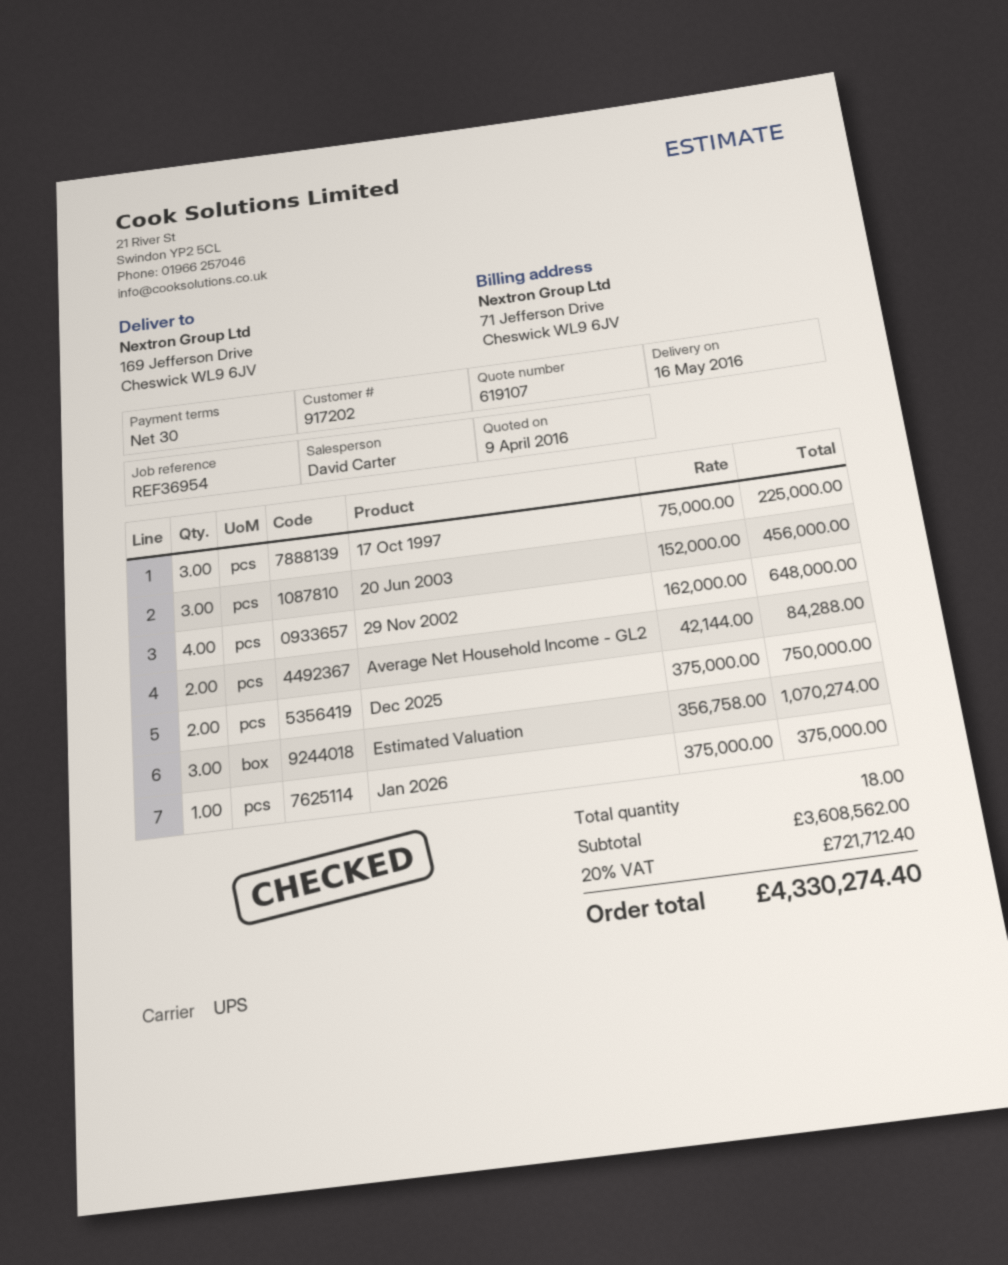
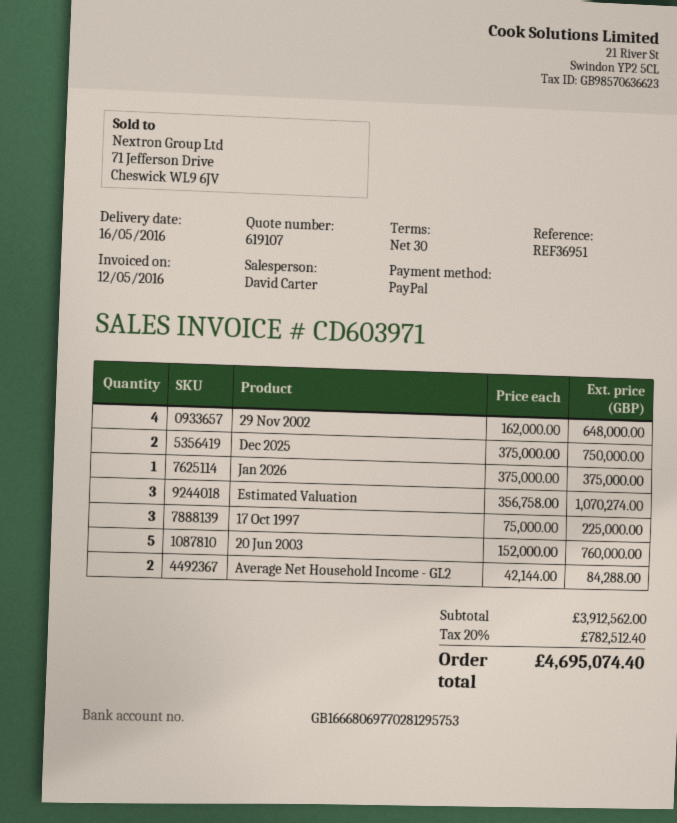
reference: REF36954 -> REF36951
20 Jun 2003: 3 x 152000.00 = 456000.00 -> 5 x 152000.00 = 760000.00
subtotal: 3608562.00 -> 3912562.00
tax: 20% = 721712.40 -> 20% = 782512.40
total: 4330274.40 -> 4695074.40

